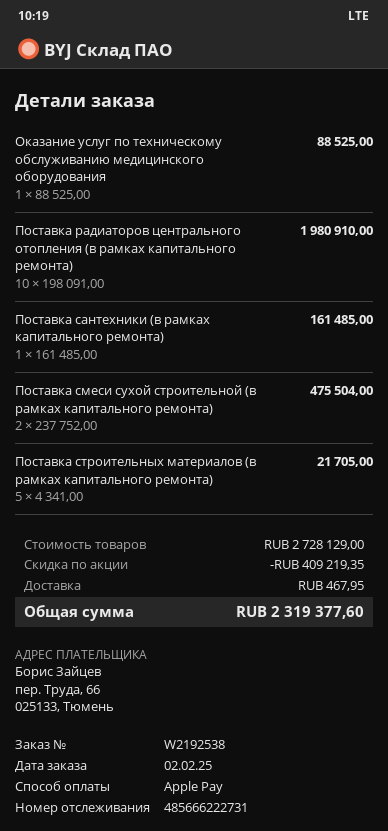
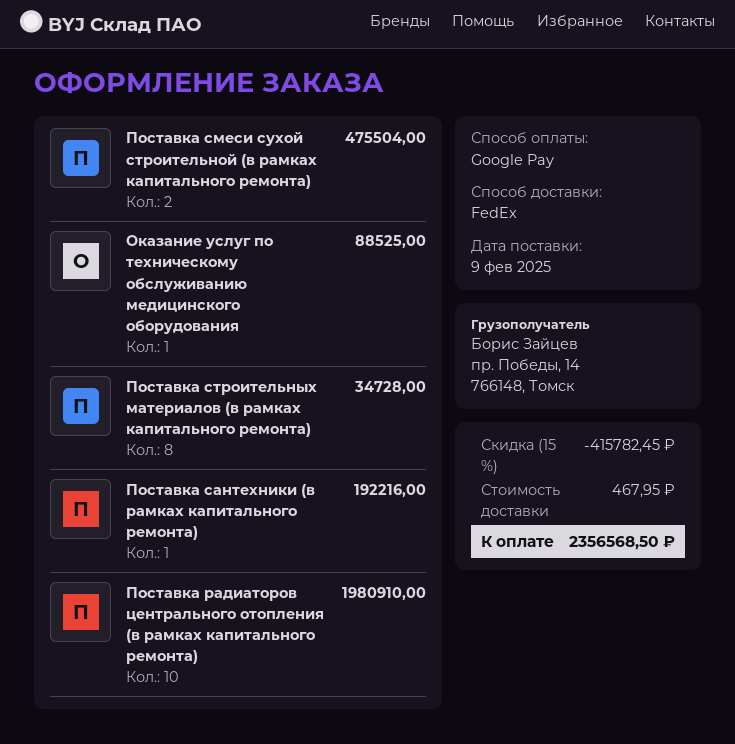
payment method: Apple Pay -> Google Pay
Поставка сантехники (в рамках капитального ремонта): 1 for 161485.00 -> 1 for 192216.00
Поставка строительных материалов (в рамках капитального ремонта): 5 for 21705.00 -> 8 for 34728.00
discount: 409219.35 -> 415782.45
total: 2319377.60 -> 2356568.50

